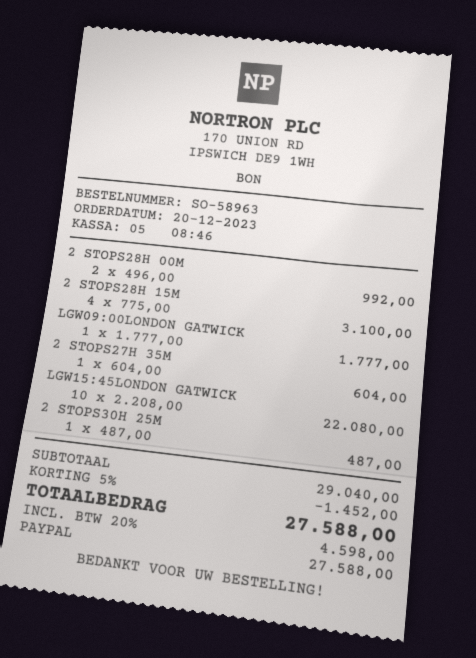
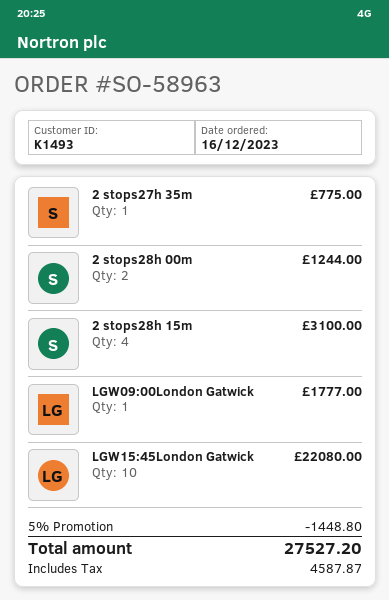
order date: 2023-12-20 -> 2023-12-16
2 STOPS28H 00M: 2 for 992.00 -> 2 for 1244.00
2 STOPS27H 35M: 1 for 604.00 -> 1 for 775.00
2 STOPS30H 25M: 1 for 487.00 -> none
discount: 5% = 1452.00 -> 5% = 1448.80
tax: 4598.00 -> 4587.87
total: 27588.00 -> 27527.20

